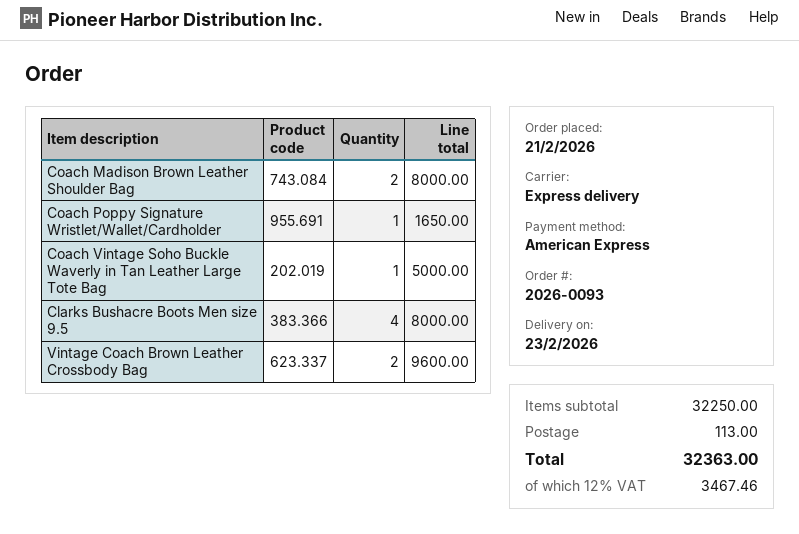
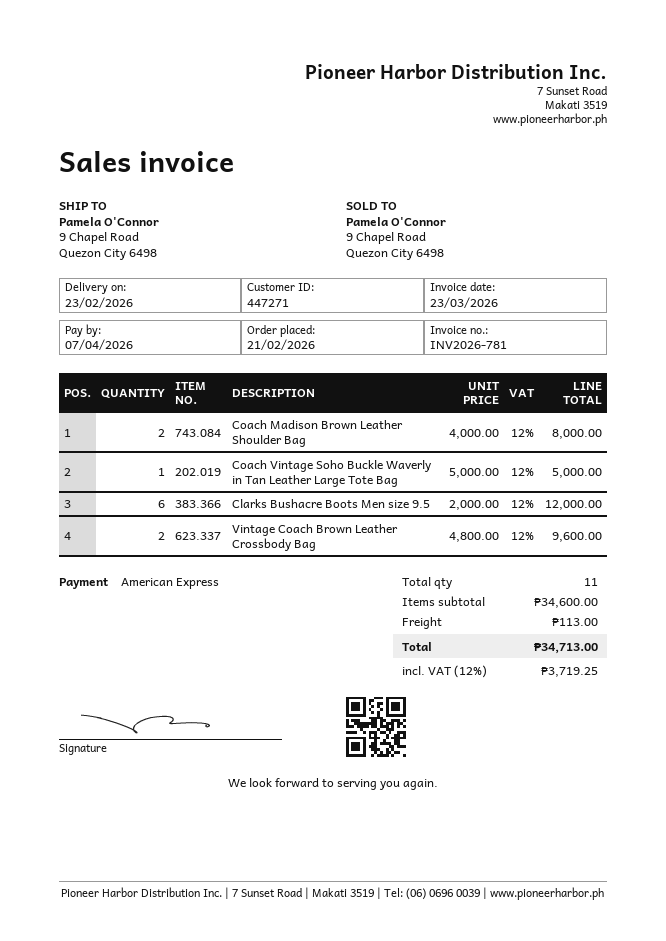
Coach Poppy Signature Wristlet/Wallet/Cardholder: 1 for 1650.00 -> none
Clarks Bushacre Boots Men size 9.5: 4 for 8000.00 -> 6 for 12000.00
subtotal: 32250.00 -> 34600.00
tax: 12% = 3467.46 -> 12% = 3719.25
total: 32363.00 -> 34713.00

